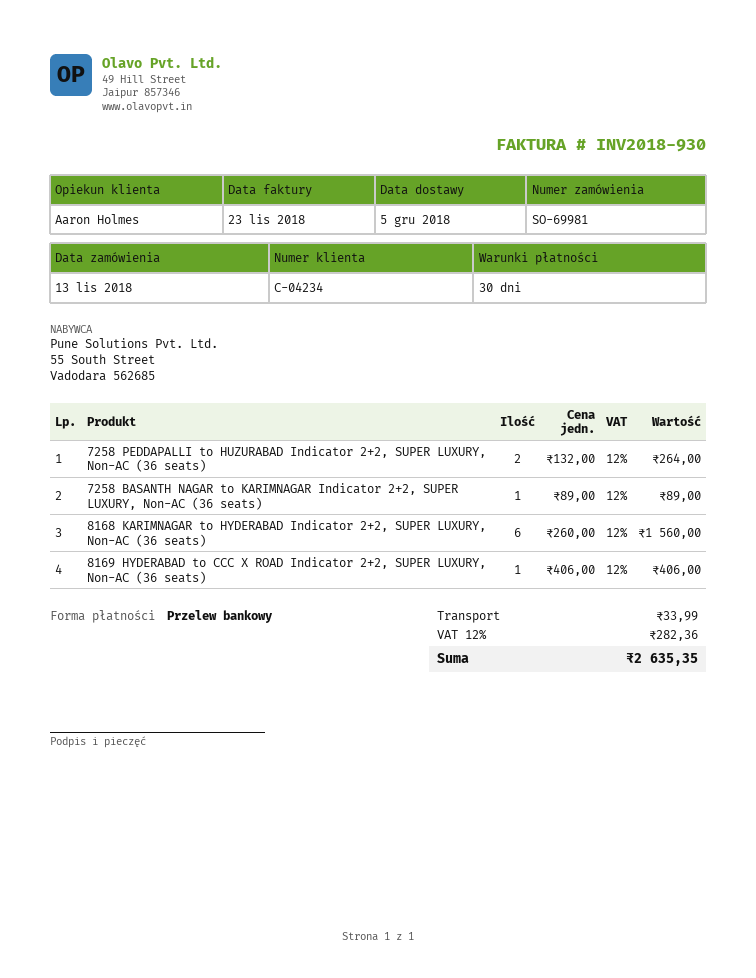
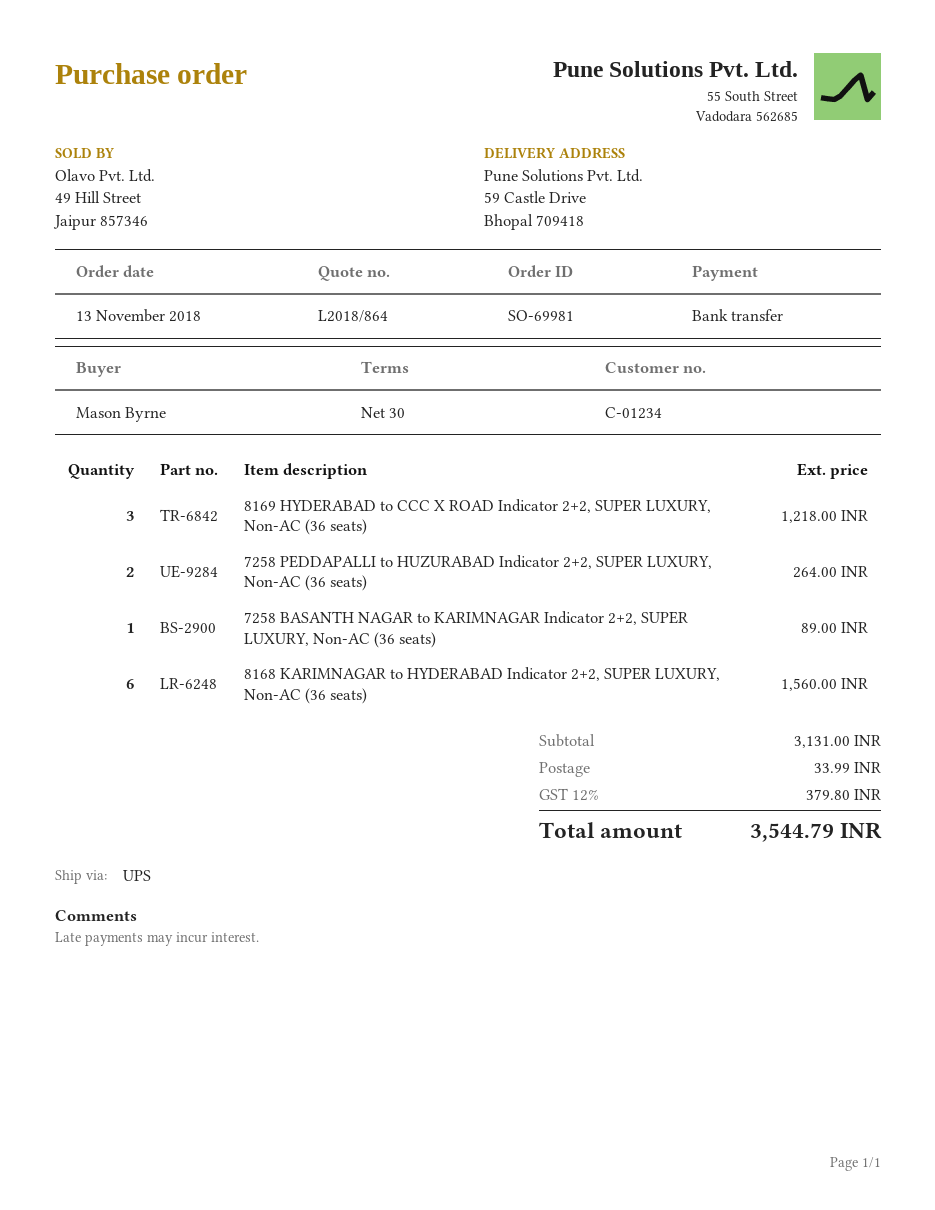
customer number: C-04234 -> C-01234
8169 HYDERABAD to CCC X ROAD Indicator 2+2, SUPER LUXURY, Non-AC (36 seats): 1 for 406.00 -> 3 for 1218.00
tax: 12% = 282.36 -> 12% = 379.80
total: 2635.35 -> 3544.79

